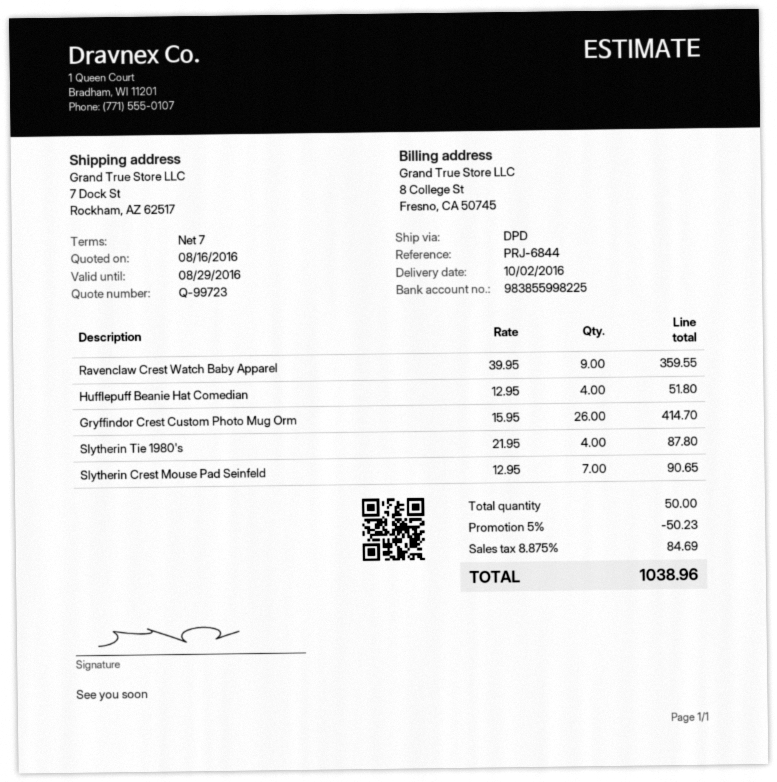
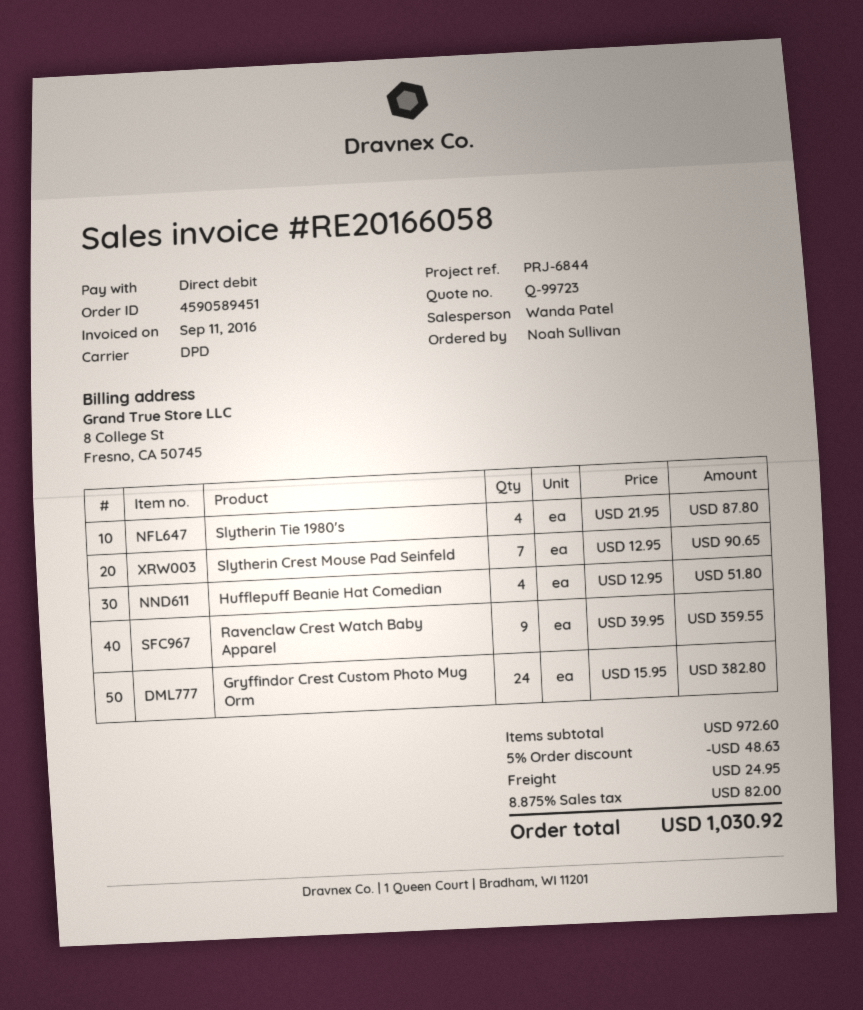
Gryffindor Crest Custom Photo Mug Orm: 26 x 15.95 = 414.70 -> 24 x 15.95 = 382.80
discount: 5% = 50.23 -> 5% = 48.63
shipping: none -> 24.95
tax: 8.875% = 84.69 -> 8.875% = 82.00
total: 1038.96 -> 1030.92

